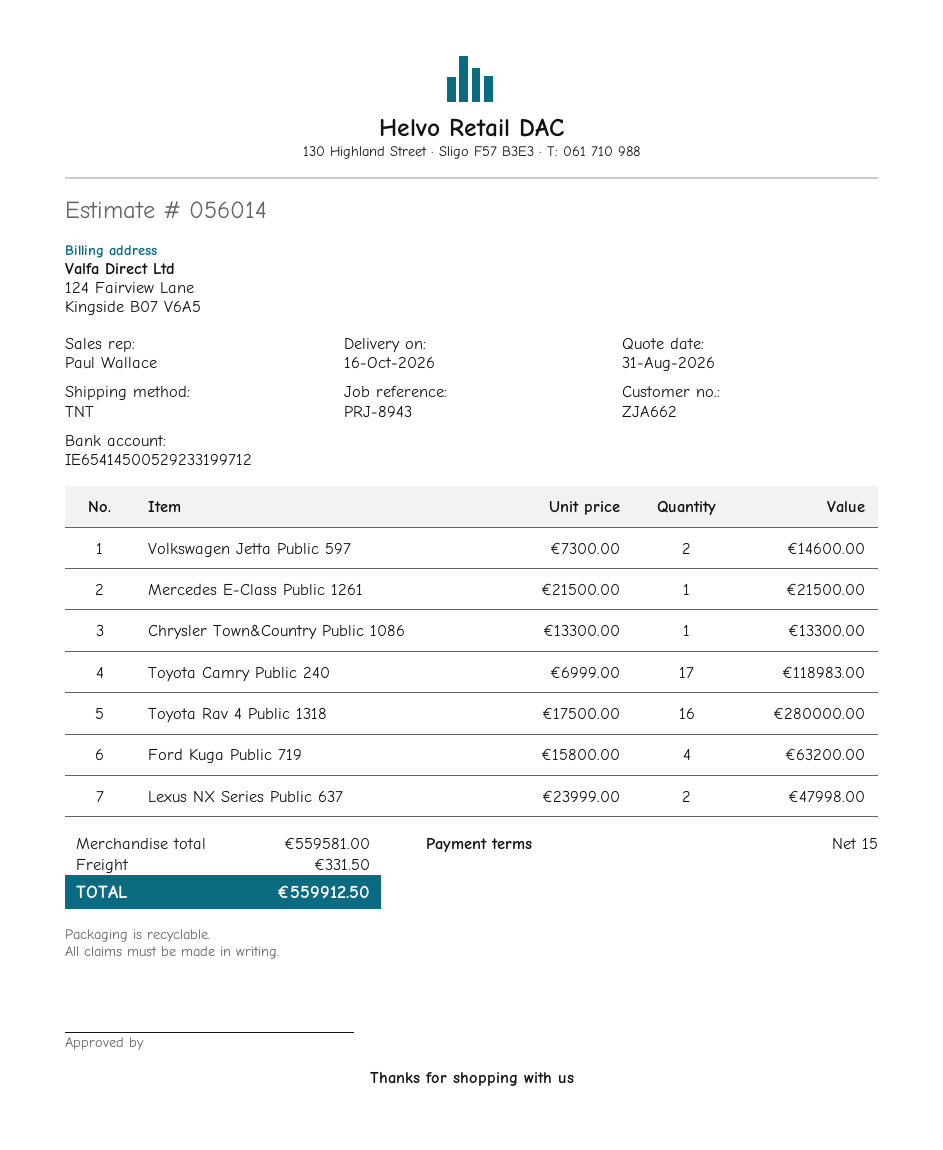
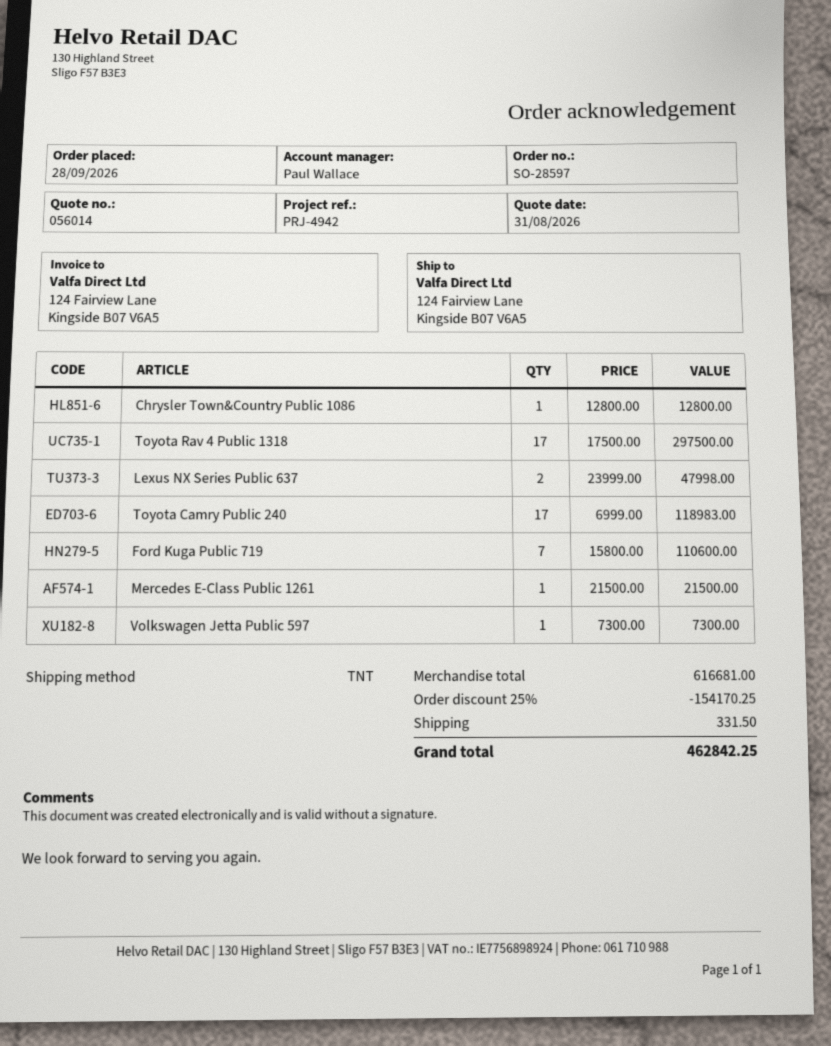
reference: PRJ-8943 -> PRJ-4942
Volkswagen Jetta Public 597: 2 x 7300.00 = 14600.00 -> 1 x 7300.00 = 7300.00
Chrysler Town&Country Public 1086: 1 x 13300.00 = 13300.00 -> 1 x 12800.00 = 12800.00
Toyota Rav 4 Public 1318: 16 x 17500.00 = 280000.00 -> 17 x 17500.00 = 297500.00
Ford Kuga Public 719: 4 x 15800.00 = 63200.00 -> 7 x 15800.00 = 110600.00
subtotal: 559581.00 -> 616681.00
discount: none -> 25% = 154170.25
total: 559912.50 -> 462842.25

